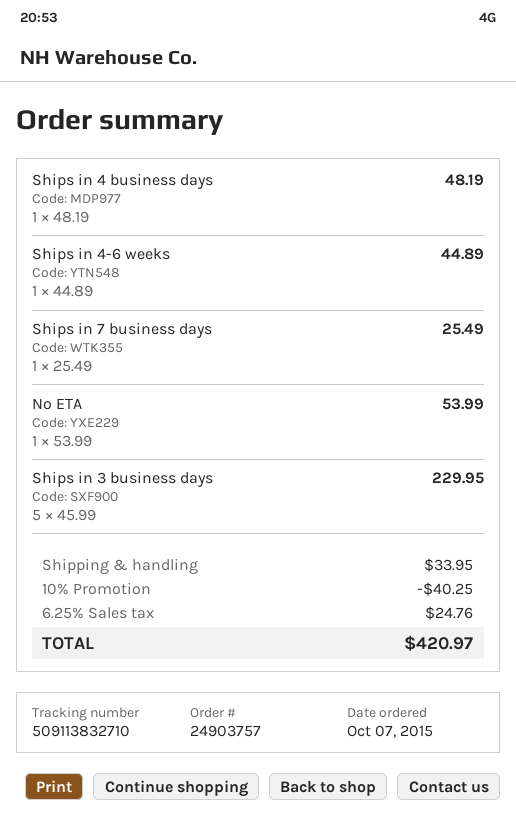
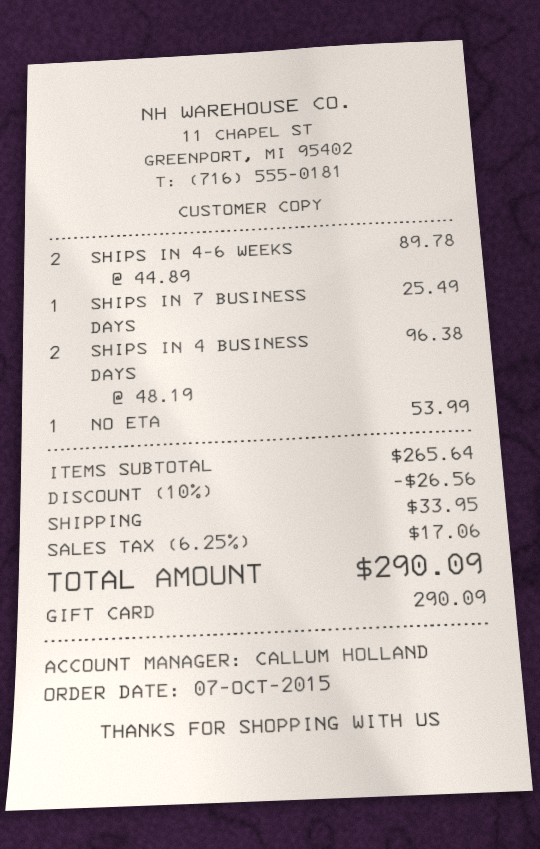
Ships in 4 business days: 1 x 48.19 = 48.19 -> 2 x 48.19 = 96.38
Ships in 4-6 weeks: 1 x 44.89 = 44.89 -> 2 x 44.89 = 89.78
Ships in 3 business days: 5 x 45.99 = 229.95 -> none
discount: 10% = 40.25 -> 10% = 26.56
tax: 6.25% = 24.76 -> 6.25% = 17.06
total: 420.97 -> 290.09

